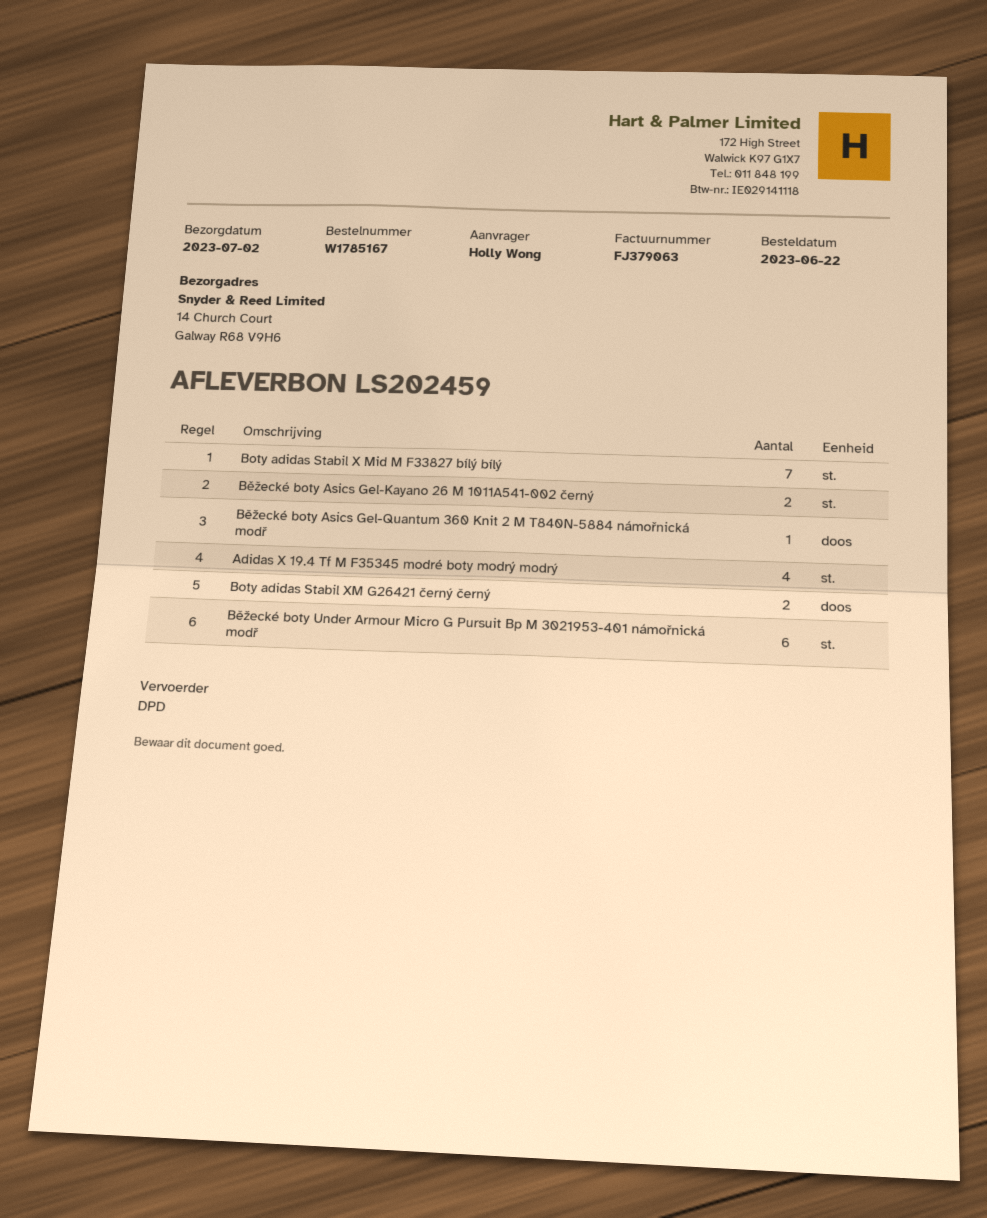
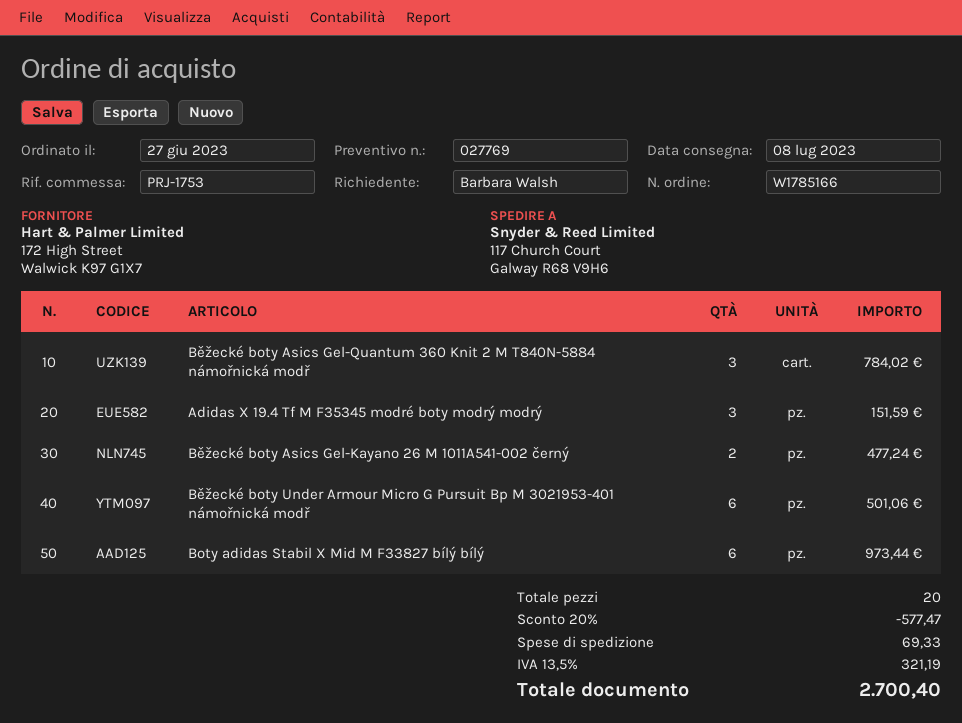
order number: W1785167 -> W1785166
order date: 2023-06-22 -> 2023-06-27
delivery date: 2023-07-02 -> 2023-07-08
ordered by: Holly Wong -> Barbara Walsh
ship to: 14 Church Court, Galway R68 V9H6 -> 117 Church Court, Galway R68 V9H6
Boty adidas Stabil X Mid M F33827 bílý bílý: 7 -> 6
Běžecké boty Asics Gel-Quantum 360 Knit 2 M T840N-5884 námořnická modř: 1 -> 3
Adidas X 19.4 Tf M F35345 modré boty modrý modrý: 4 -> 3
Boty adidas Stabil XM G26421 černý černý: 2 -> none

